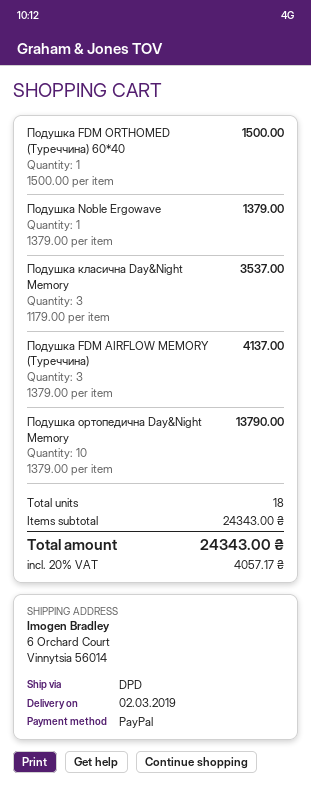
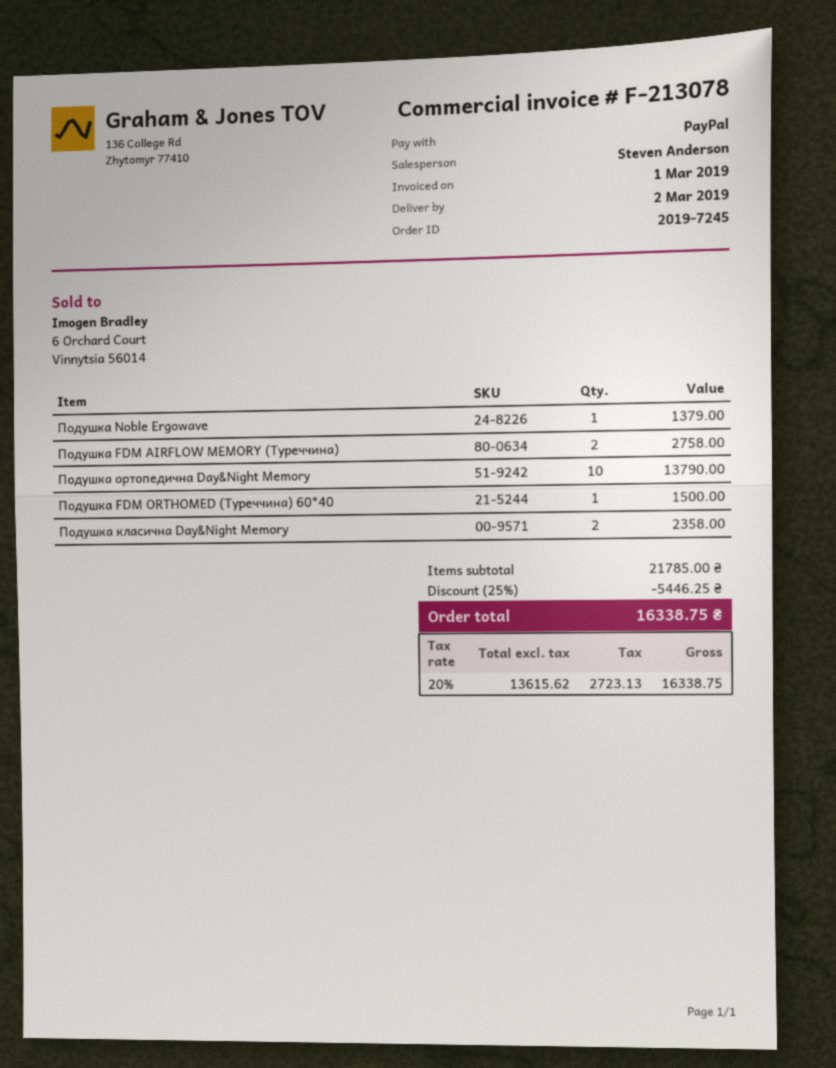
Подушка класична Day&Night Memory: 3 for 3537.00 -> 2 for 2358.00
Подушка FDM AIRFLOW MEMORY (Туреччина): 3 for 4137.00 -> 2 for 2758.00
subtotal: 24343.00 -> 21785.00
discount: none -> 25% = 5446.25
tax: 20% = 4057.17 -> 20% = 2723.13
total: 24343.00 -> 16338.75

